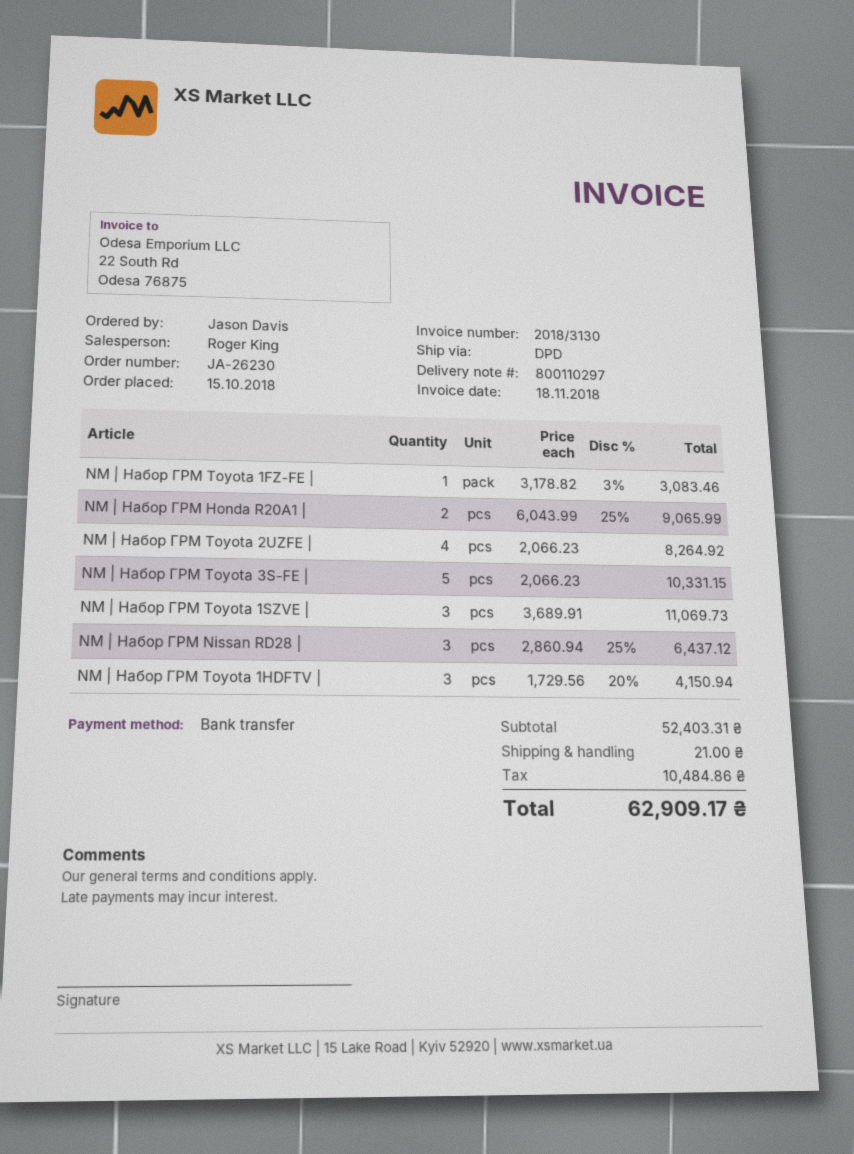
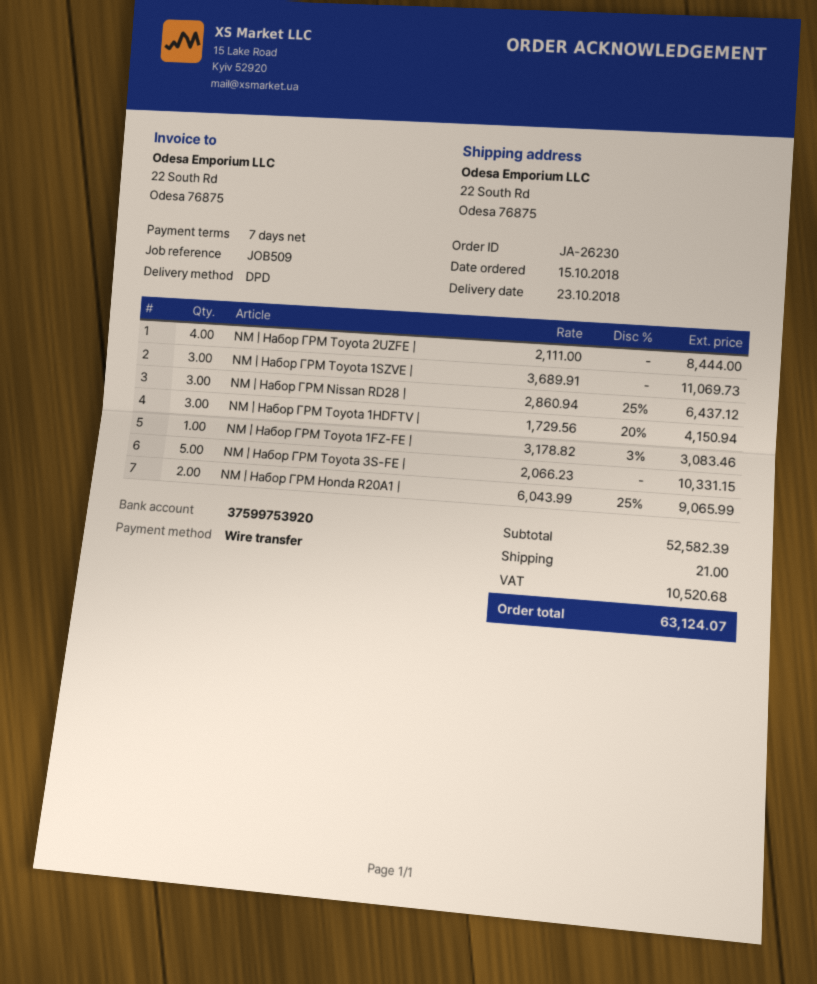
NM | Набор ГРМ Toyota 2UZFE |: 4 x 2066.23 = 8264.92 -> 4 x 2111.00 = 8444.00
subtotal: 52403.31 -> 52582.39
tax: 10484.86 -> 10520.68
total: 62909.17 -> 63124.07

